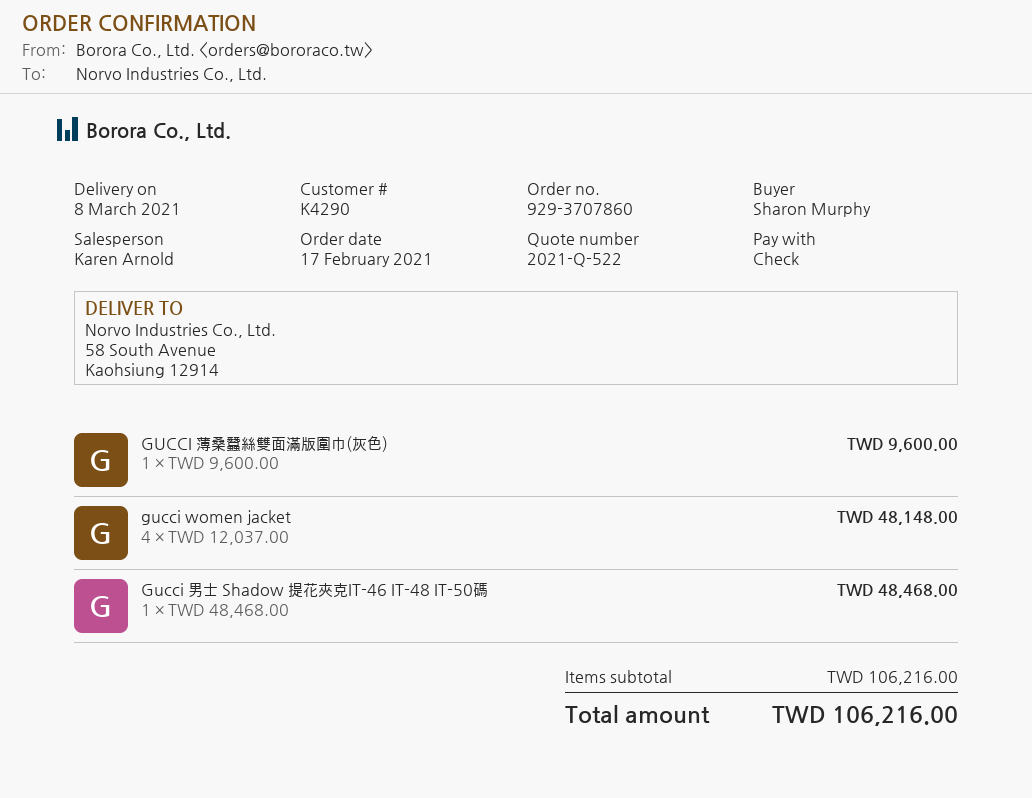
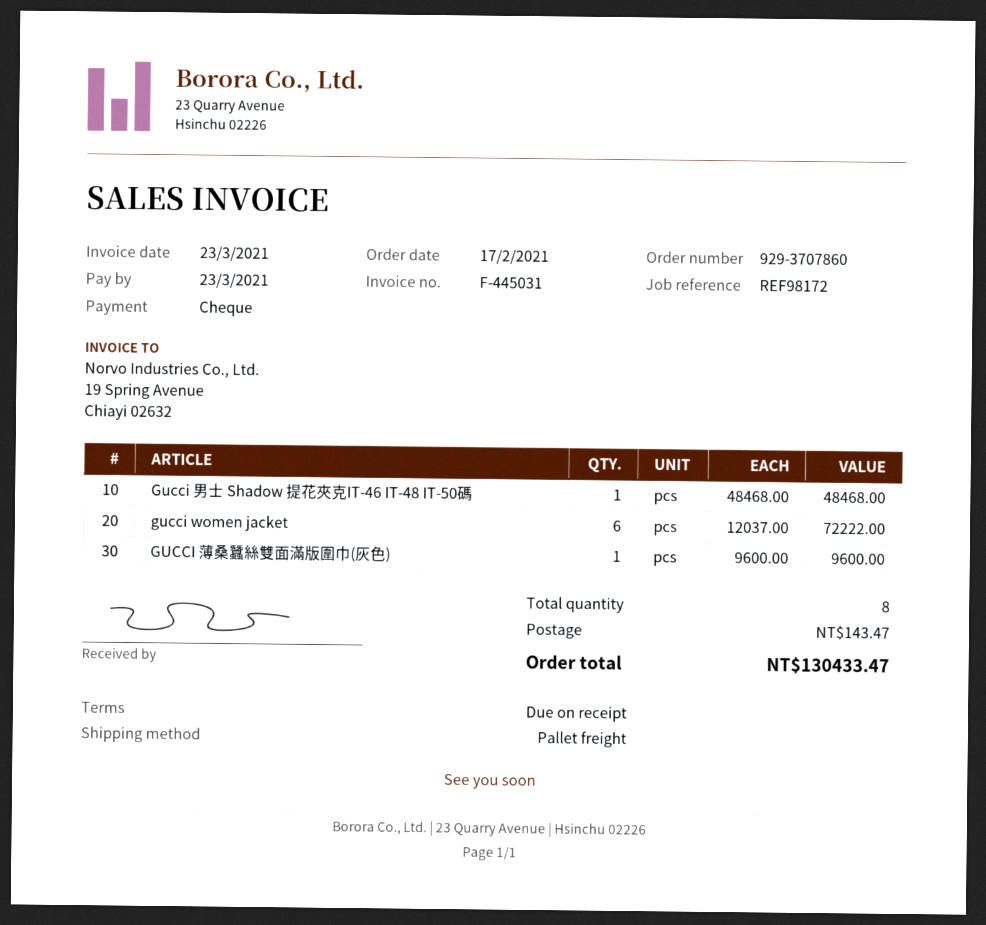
gucci women jacket: 4 x 12037.00 = 48148.00 -> 6 x 12037.00 = 72222.00
shipping: none -> 143.47
total: 106216.00 -> 130433.47

